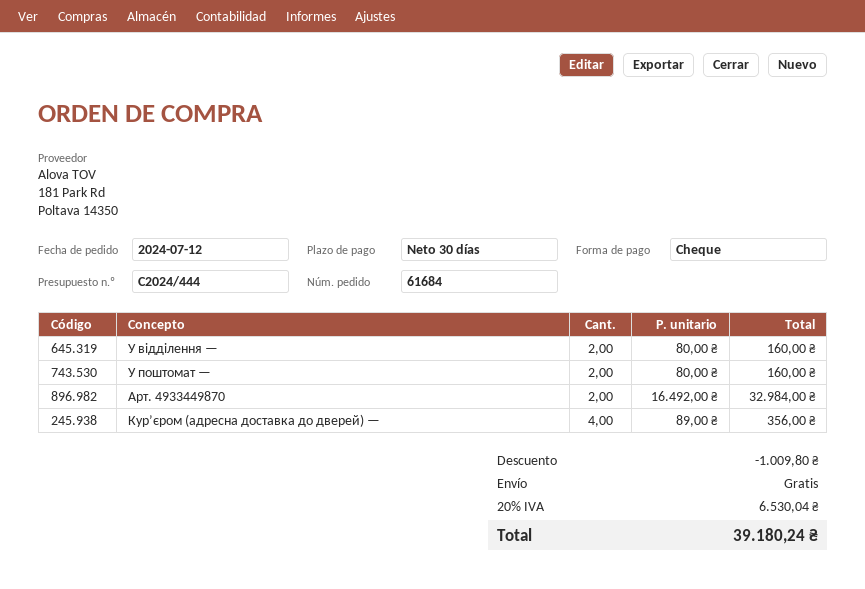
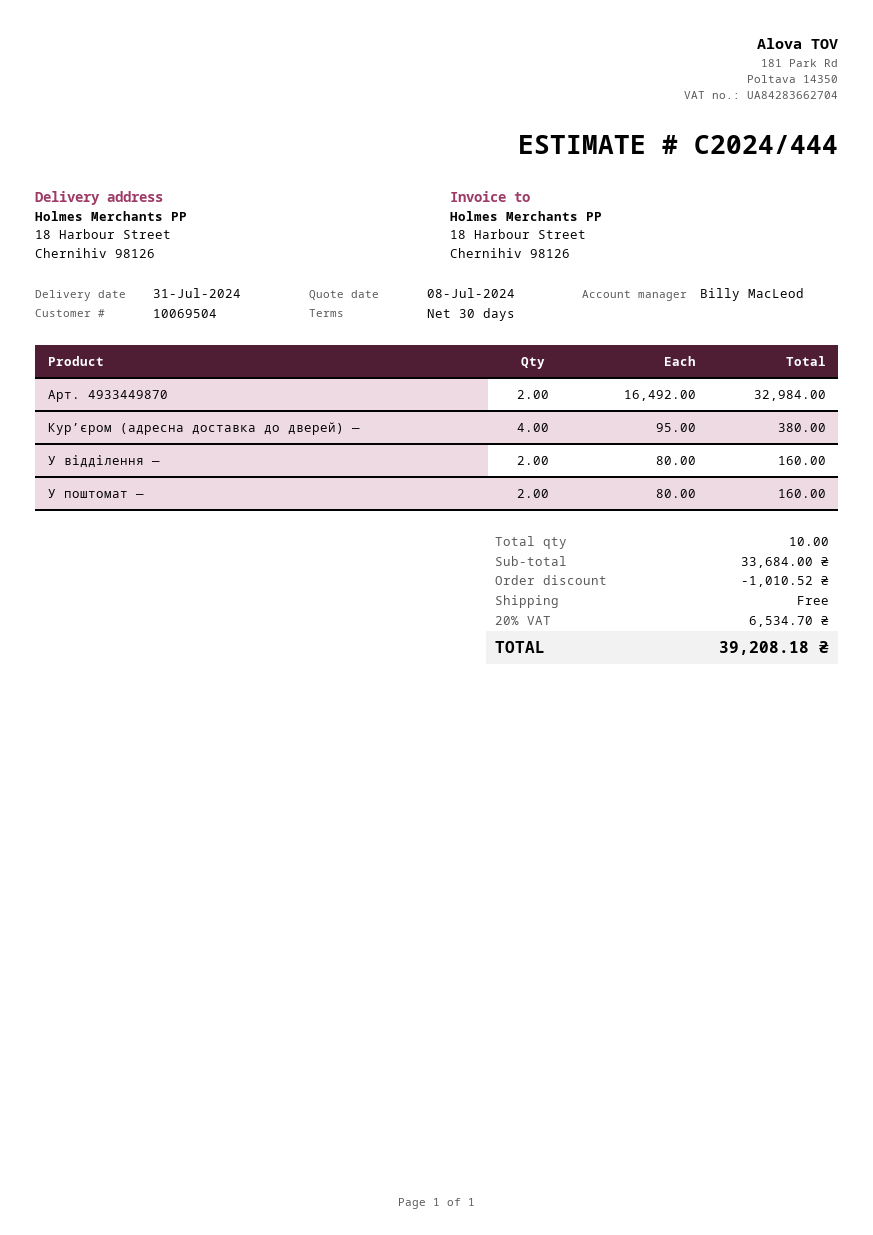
Кур’єром (адресна доставка до дверей) —: 4 x 89.00 = 356.00 -> 4 x 95.00 = 380.00
discount: 1009.80 -> 1010.52
tax: 20% = 6530.04 -> 20% = 6534.70
total: 39180.24 -> 39208.18

